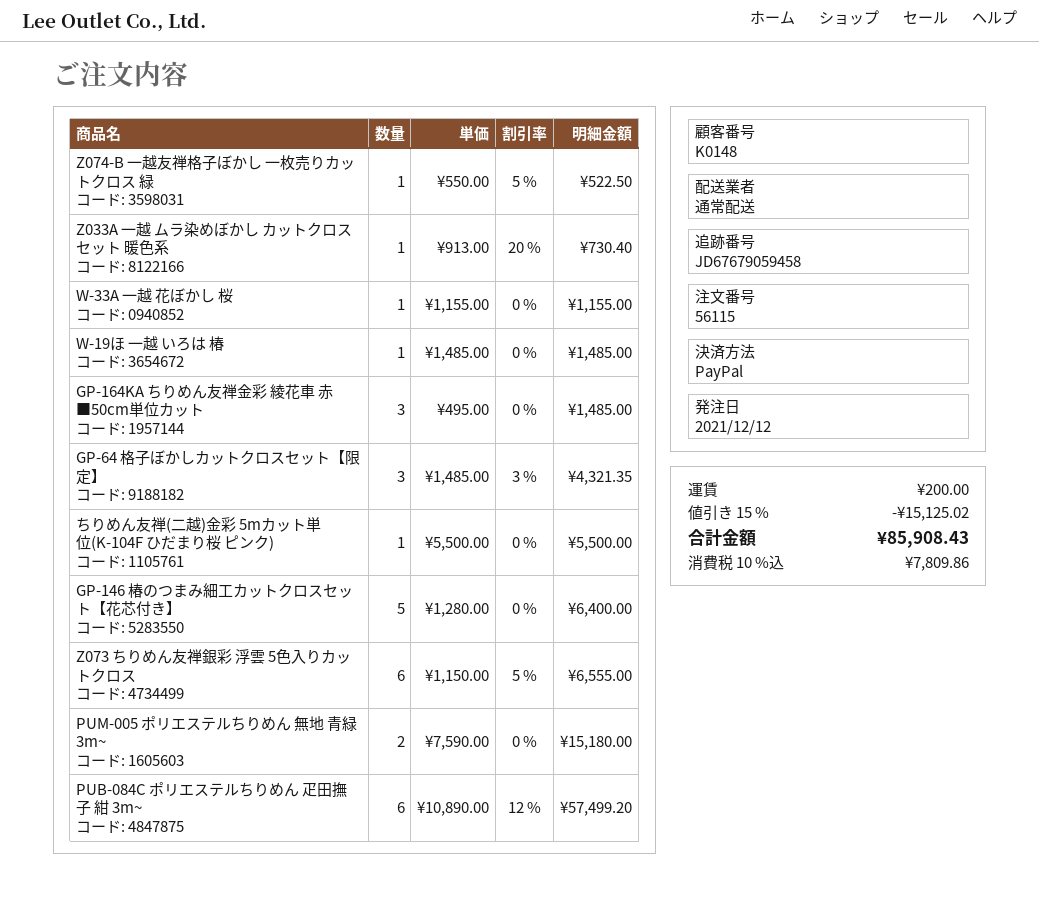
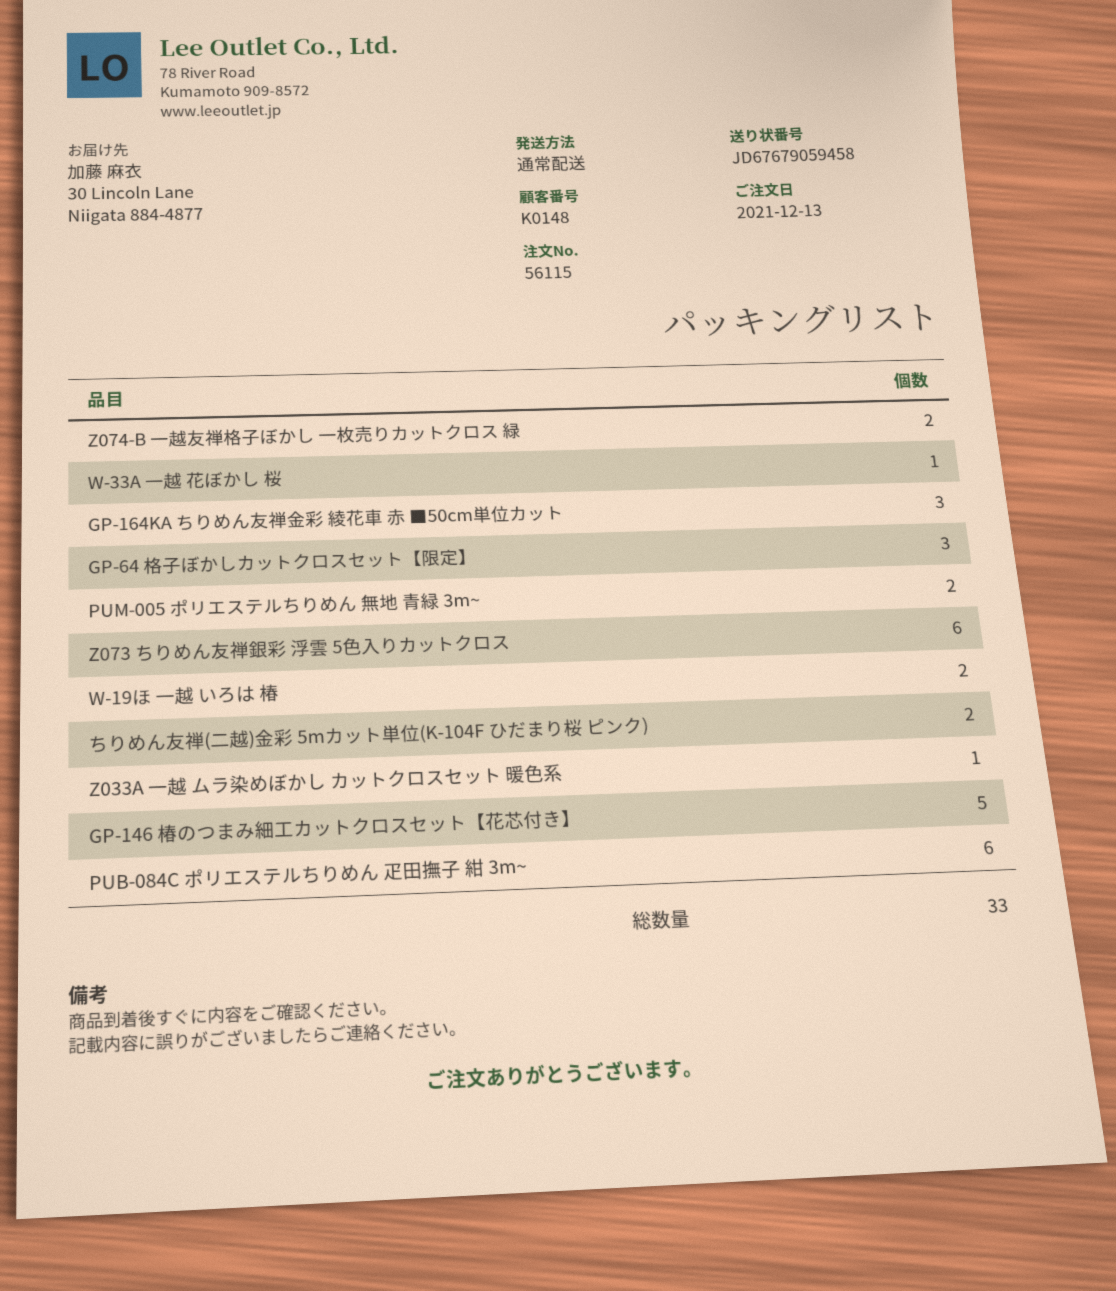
order date: 2021-12-12 -> 2021-12-13
Z074-B 一越友禅格子ぼかし 一枚売りカットクロス 緑: 1 -> 2
W-19ほ 一越 いろは 椿: 1 -> 2
ちりめん友禅(二越)金彩 5mカット単位(K-104F ひだまり桜 ピンク): 1 -> 2

